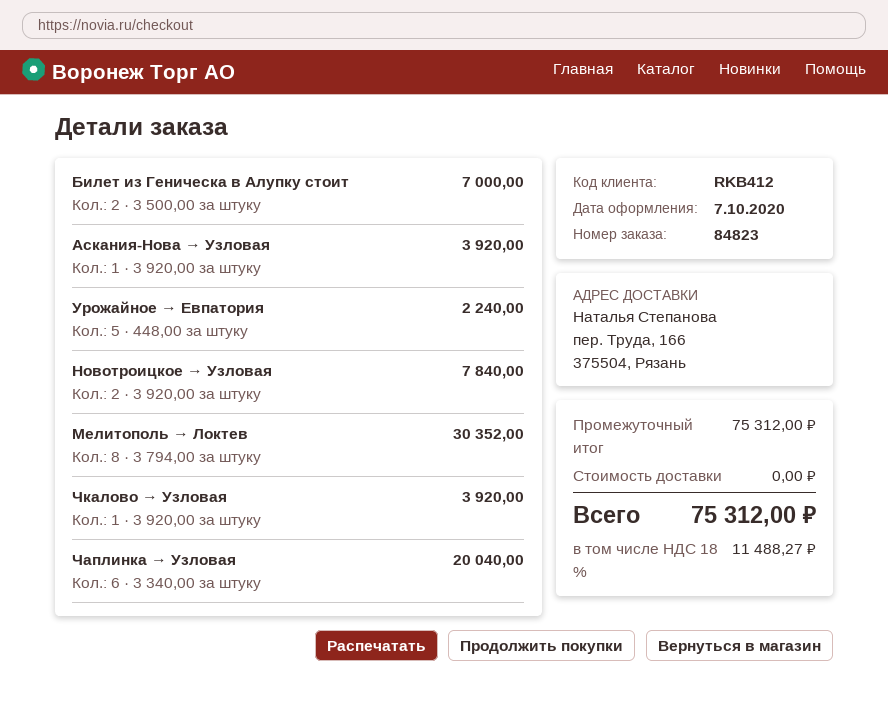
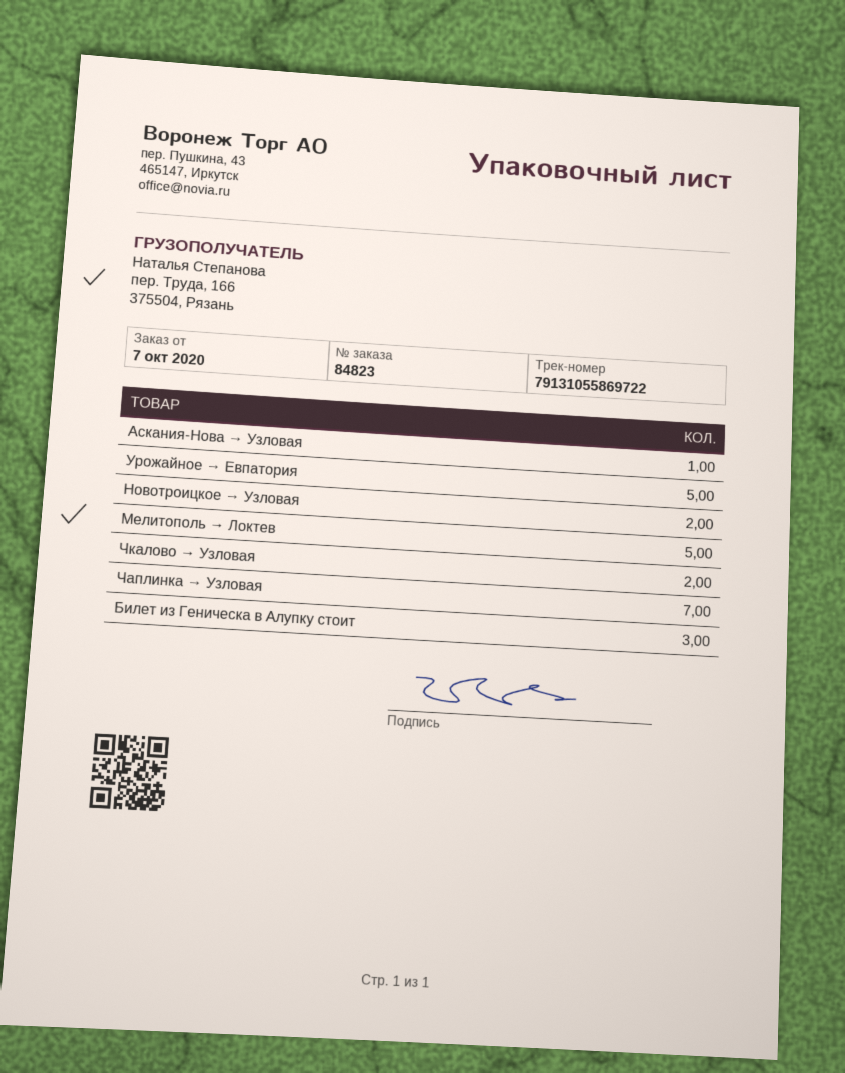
Билет из Геническа в Алупку стоит: 2 -> 3
Мелитополь → Локтев: 8 -> 5
Чкалово → Узловая: 1 -> 2
Чаплинка → Узловая: 6 -> 7

